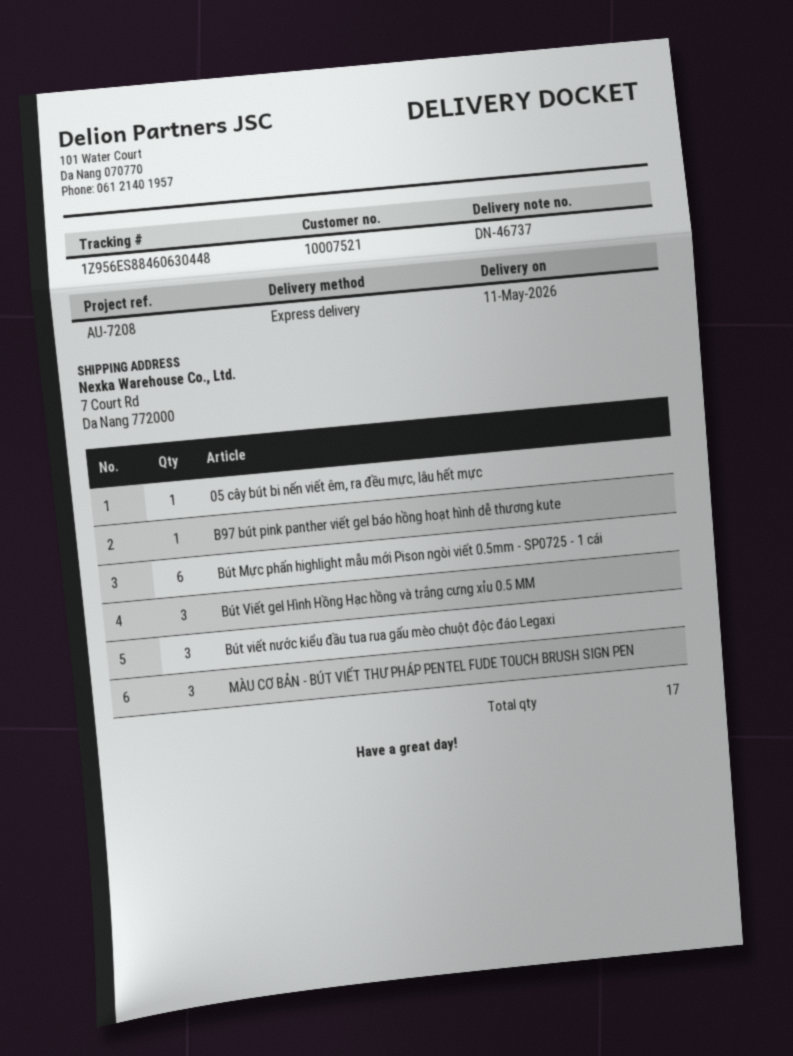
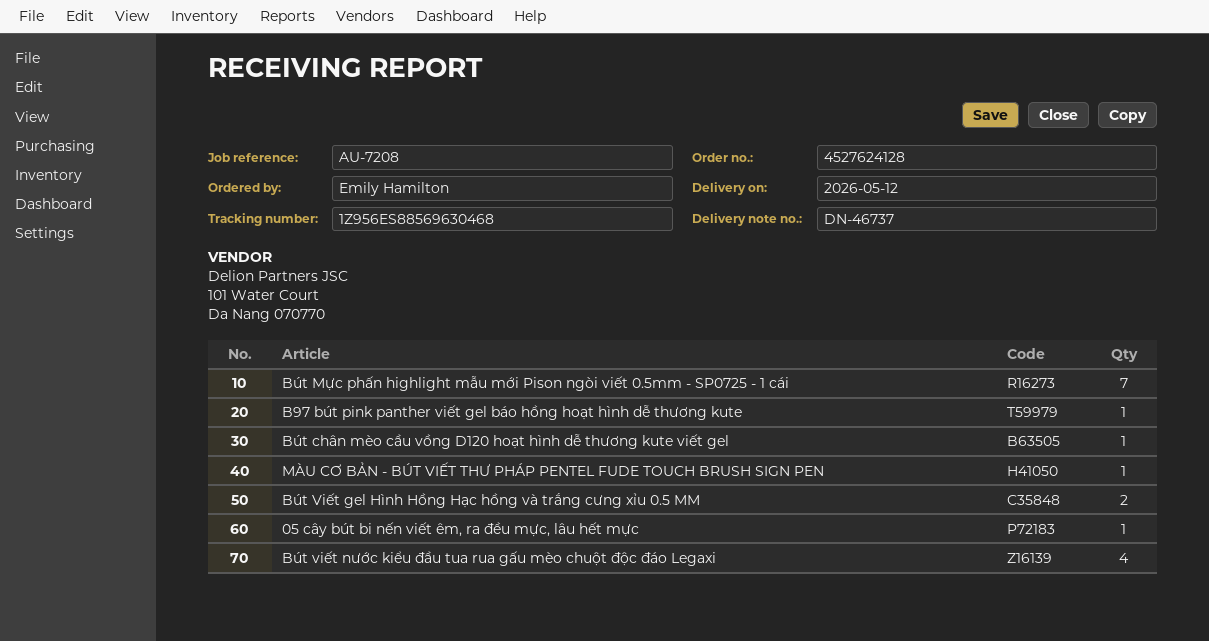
delivery date: 2026-05-11 -> 2026-05-12
tracking number: 1Z956ES88460630448 -> 1Z956ES88569630468
Bút Mực phấn highlight mẫu mới Pison ngòi viết 0.5mm - SP0725 - 1 cái: 6 -> 7
Bút Viết gel Hình Hồng Hạc hồng và trắng cưng xỉu 0.5 MM: 3 -> 2
Bút viết nước kiểu đầu tua rua gấu mèo chuột độc đáo Legaxi: 3 -> 4
MÀU CƠ BẢN - BÚT VIẾT THƯ PHÁP PENTEL FUDE TOUCH BRUSH SIGN PEN: 3 -> 1
Bút chân mèo cầu vồng D120 hoạt hình dễ thương kute viết gel: none -> 1

